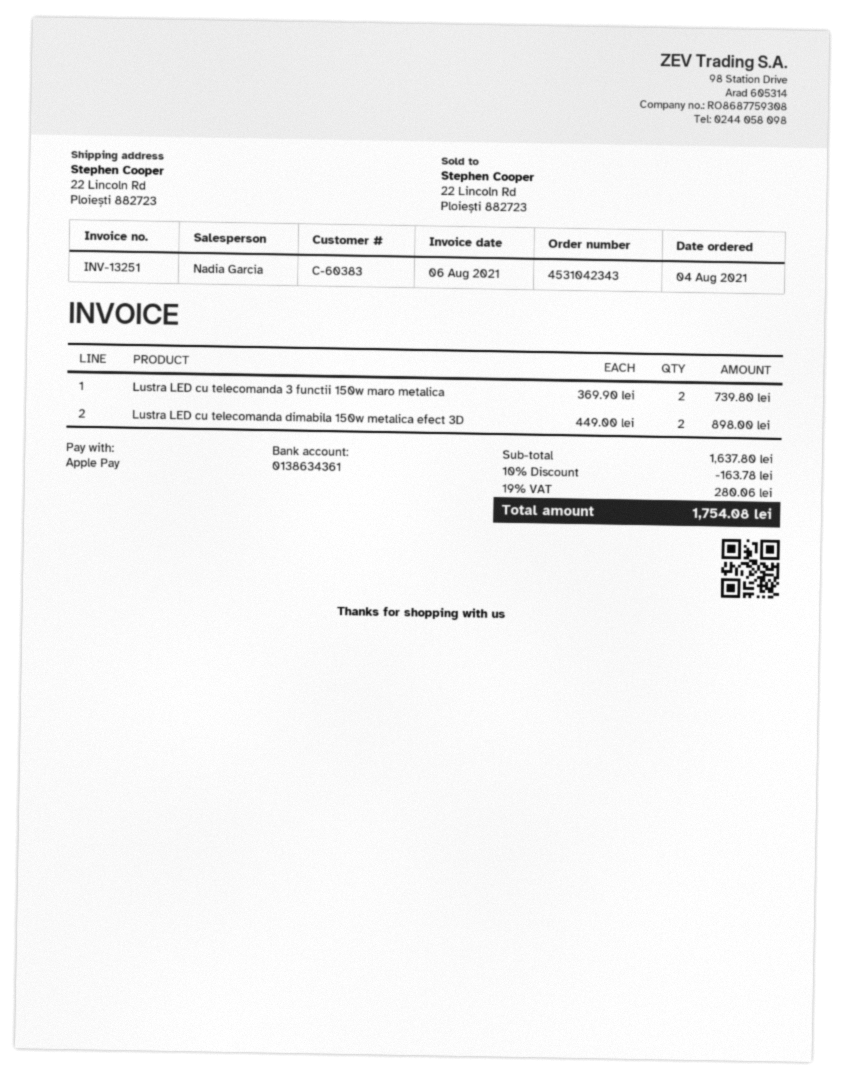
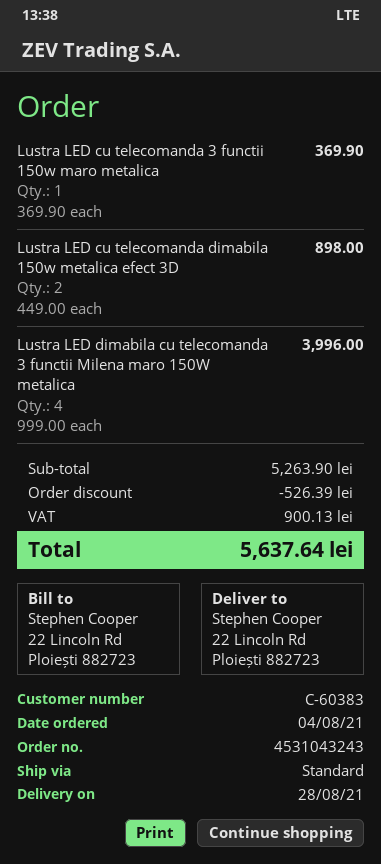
order number: 4531042343 -> 4531043243
Lustra LED cu telecomanda 3 functii 150w maro metalica: 2 x 369.90 = 739.80 -> 1 x 369.90 = 369.90
Lustra LED dimabila cu telecomanda 3 functii Milena maro 150W metalica: none -> 4 x 999.00 = 3996.00
subtotal: 1637.80 -> 5263.90
discount: 163.78 -> 526.39
tax: 280.06 -> 900.13
total: 1754.08 -> 5637.64

